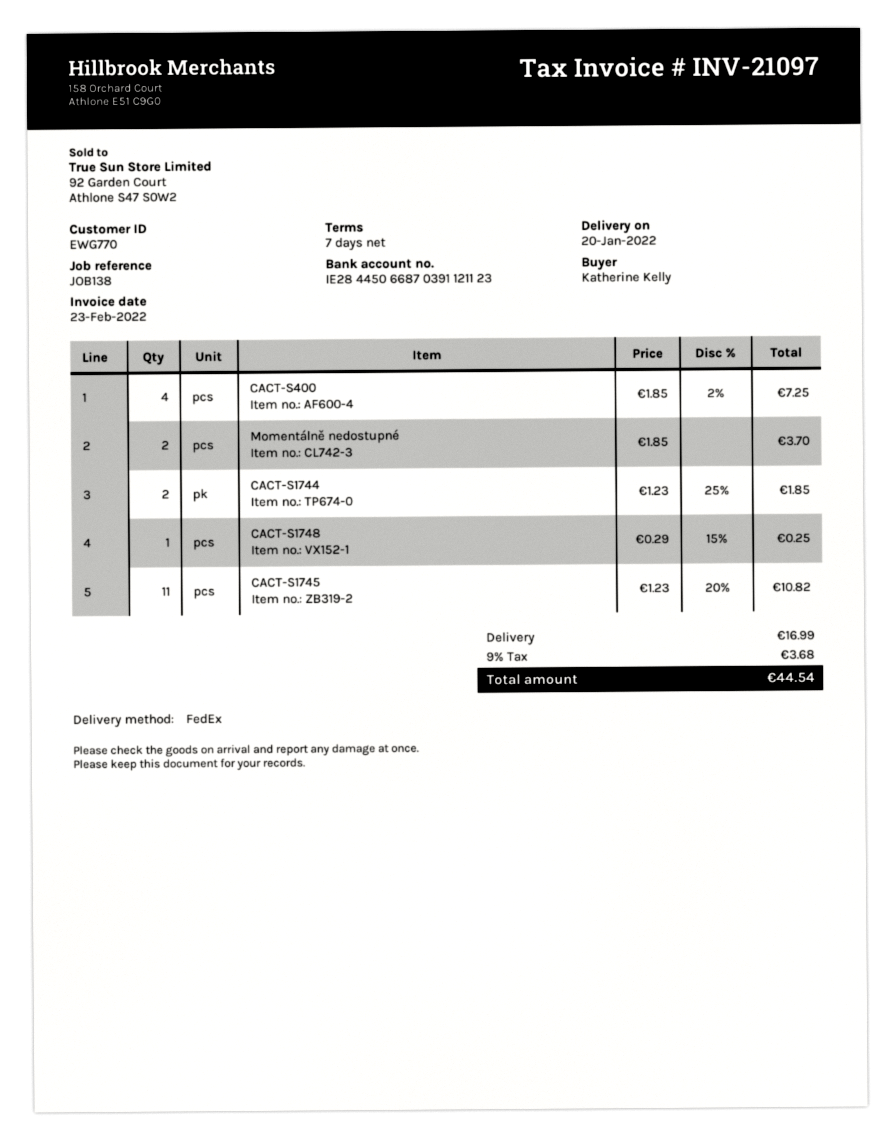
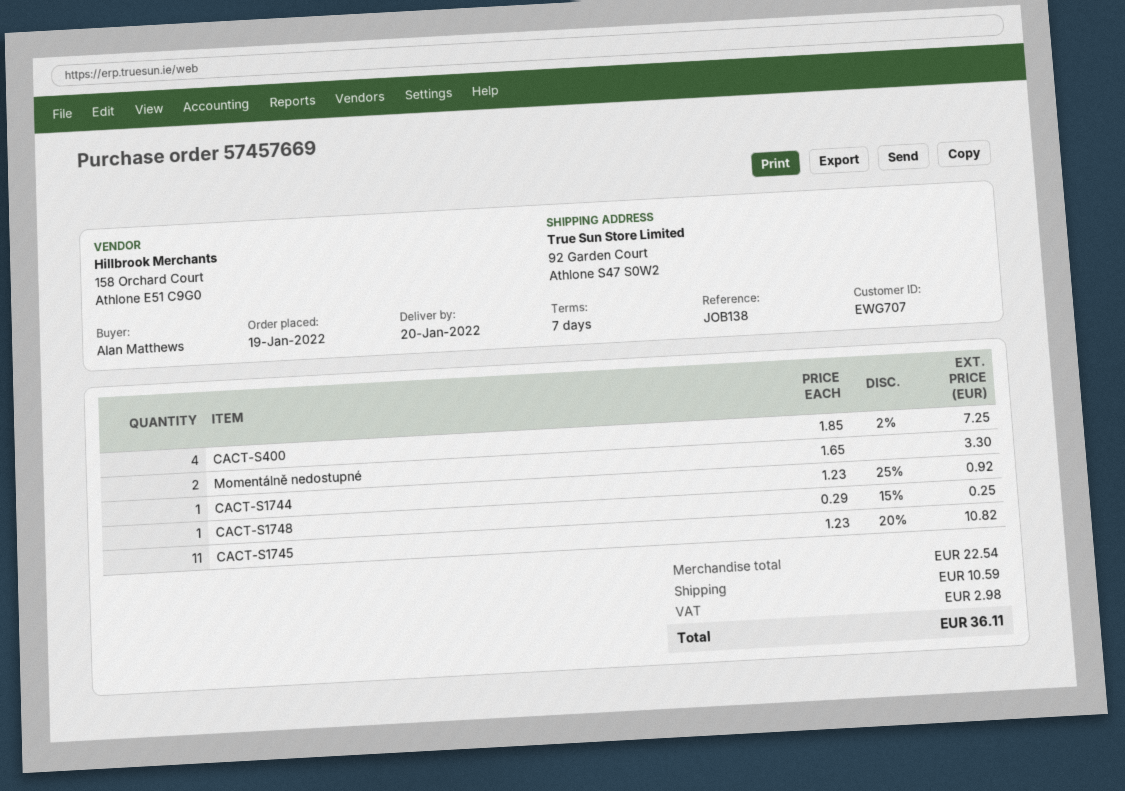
customer number: EWG770 -> EWG707
ordered by: Katherine Kelly -> Alan Matthews
Momentálně nedostupné: 2 x 1.85 = 3.70 -> 2 x 1.65 = 3.30
CACT-S1744: 2 x 1.23 - 25% = 1.85 -> 1 x 1.23 - 25% = 0.92
shipping: 16.99 -> 10.59
tax: 3.68 -> 2.98
total: 44.54 -> 36.11

